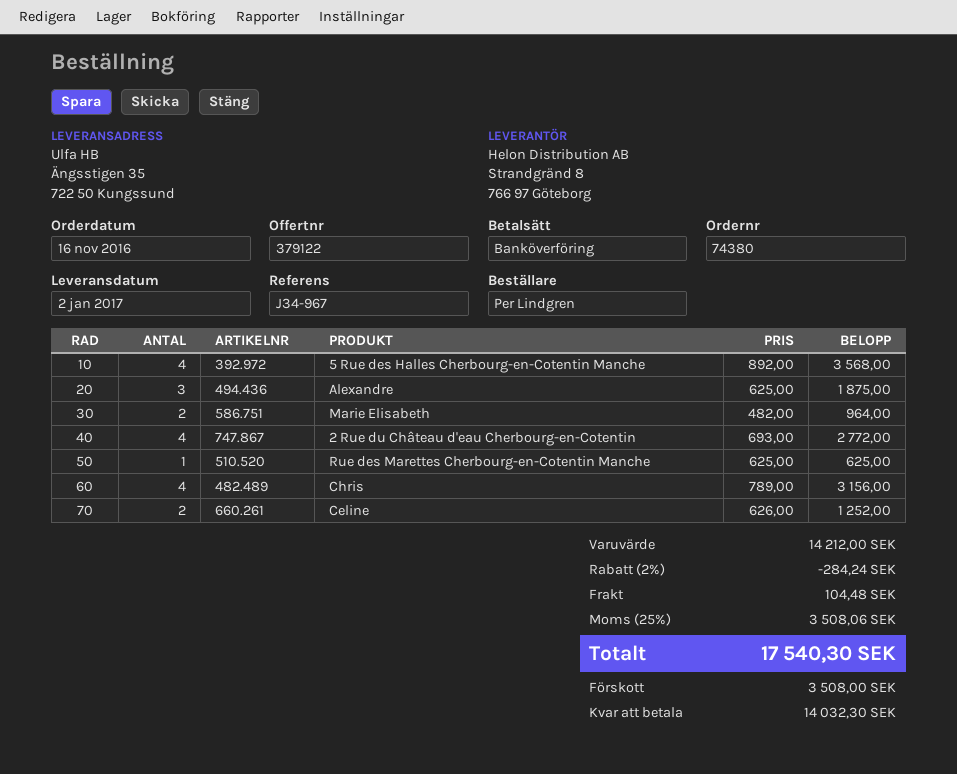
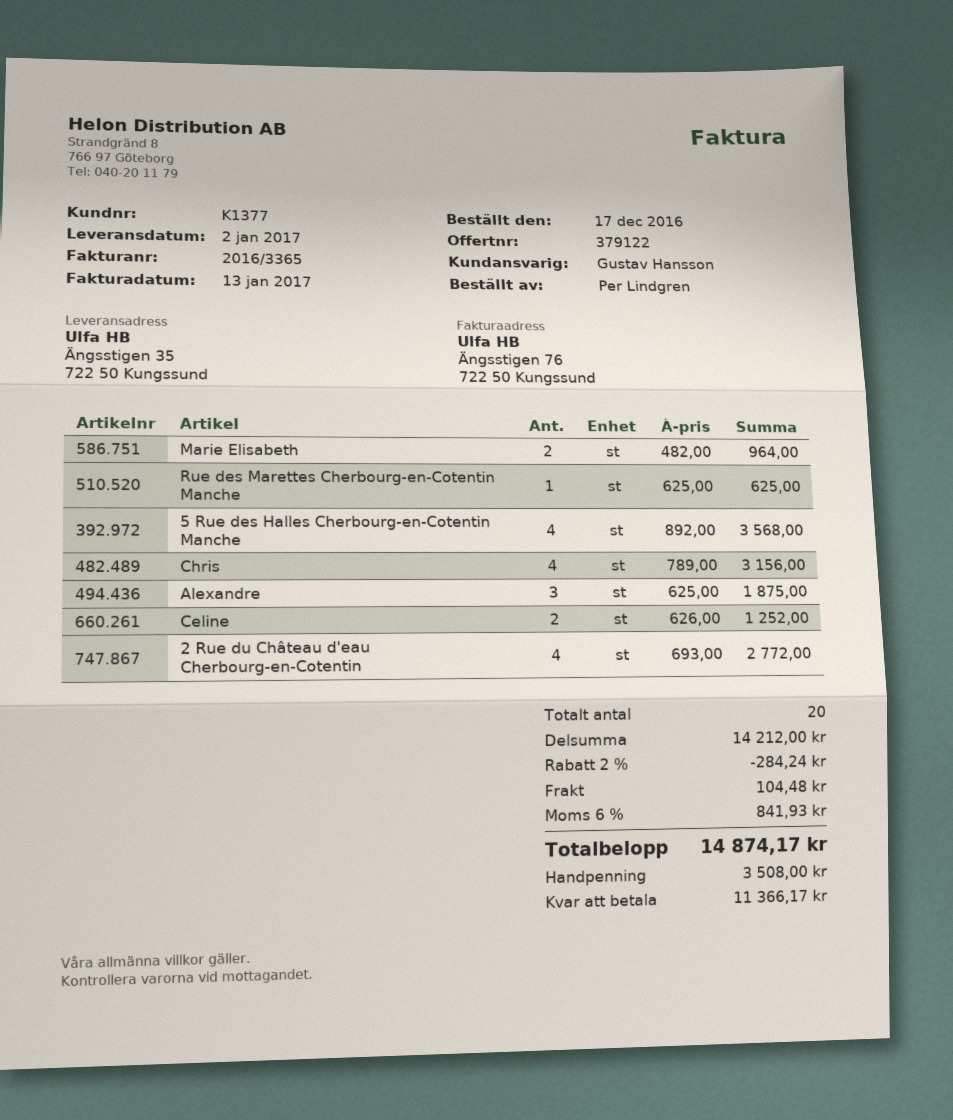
order date: 2016-11-16 -> 2016-12-17
tax: 25% = 3508.06 -> 6% = 841.93
total: 17540.30 -> 14874.17
balance: 14032.30 -> 11366.17

